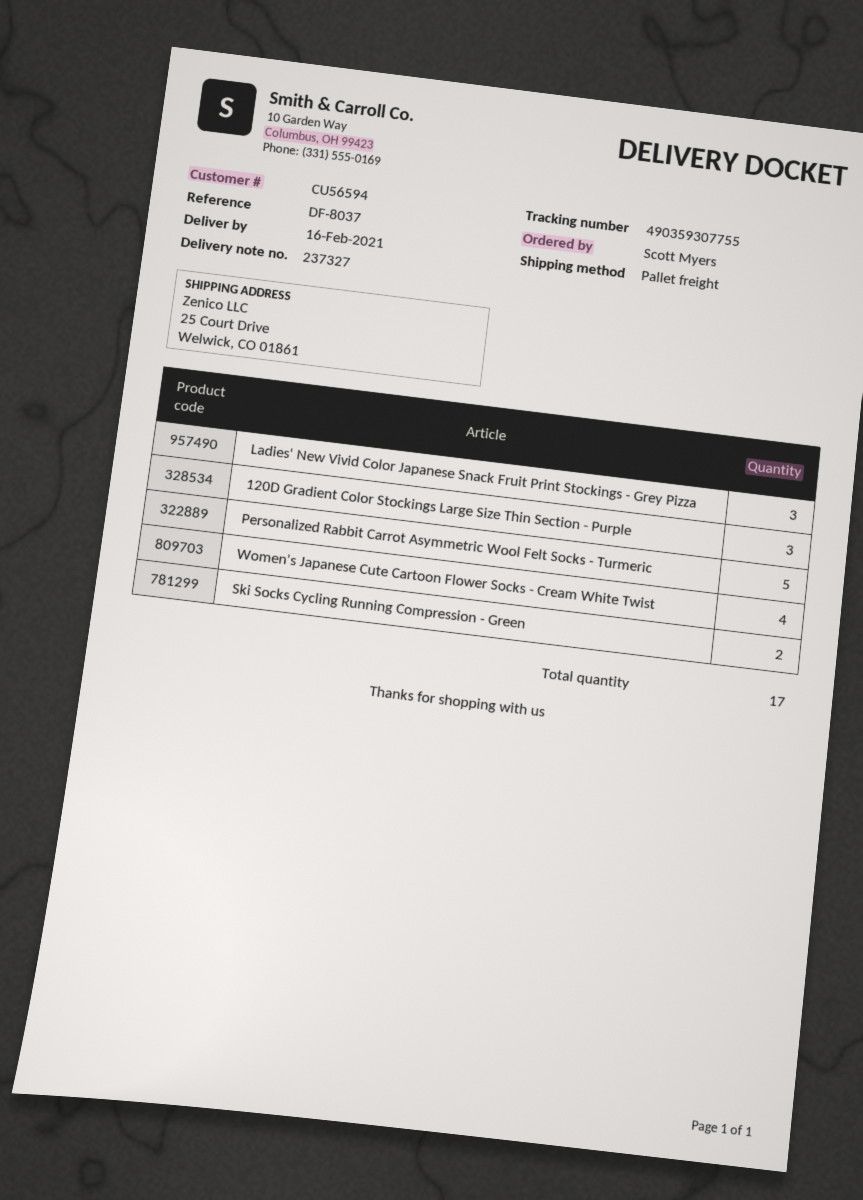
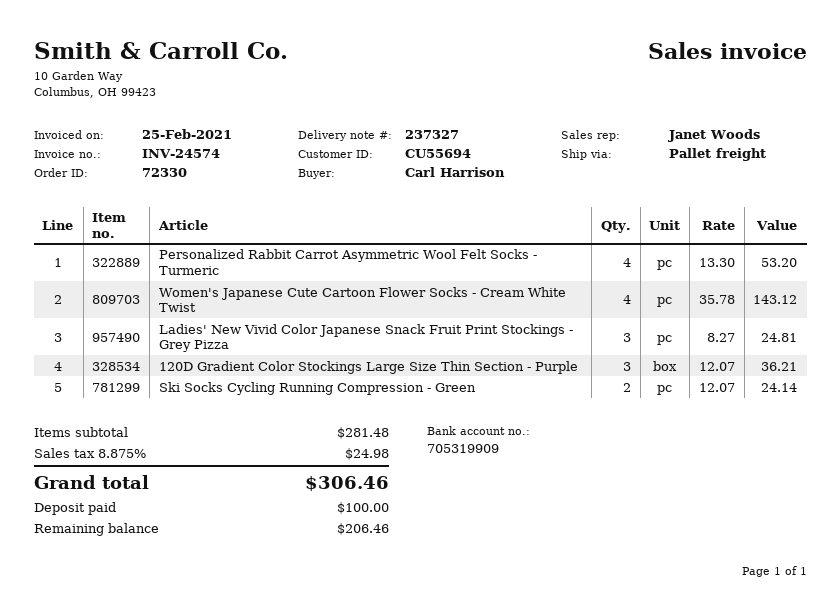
customer number: CU56594 -> CU55694
ordered by: Scott Myers -> Carl Harrison
Personalized Rabbit Carrot Asymmetric Wool Felt Socks - Turmeric: 5 -> 4

